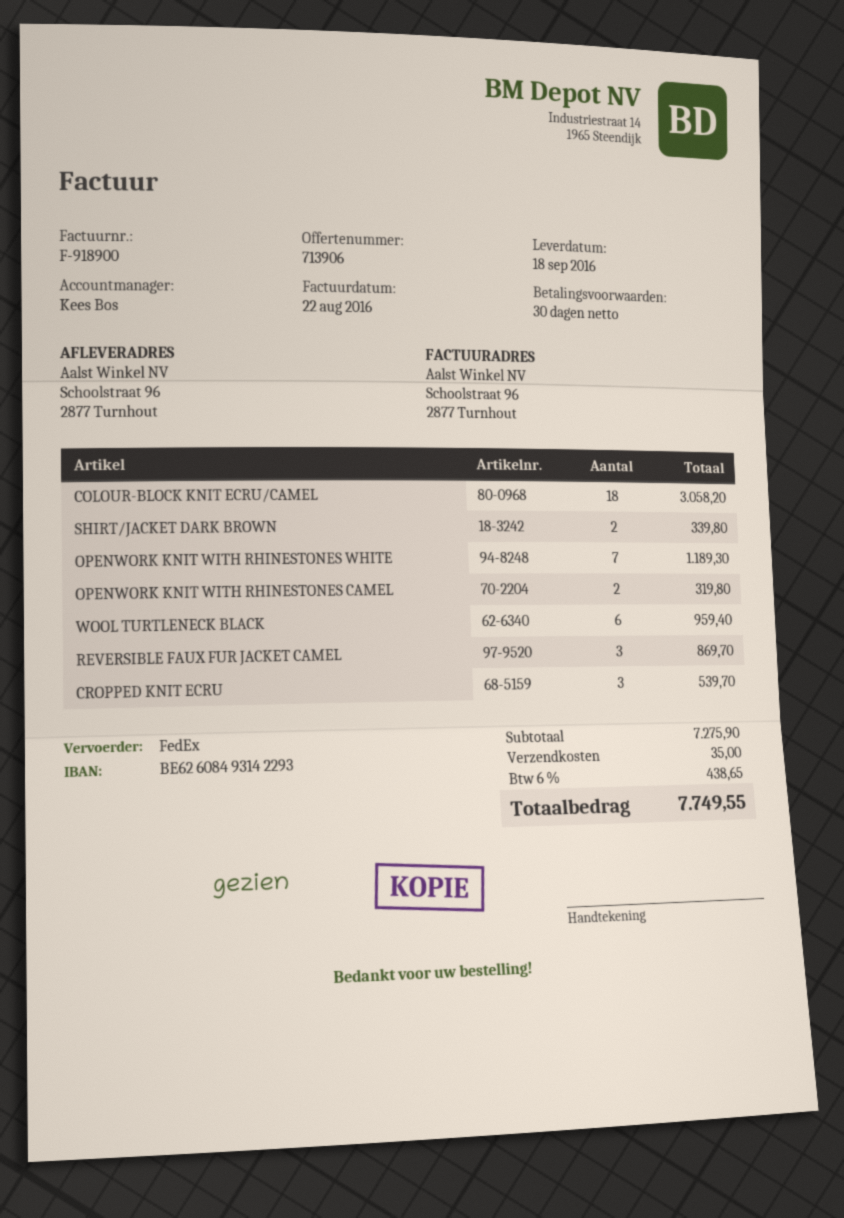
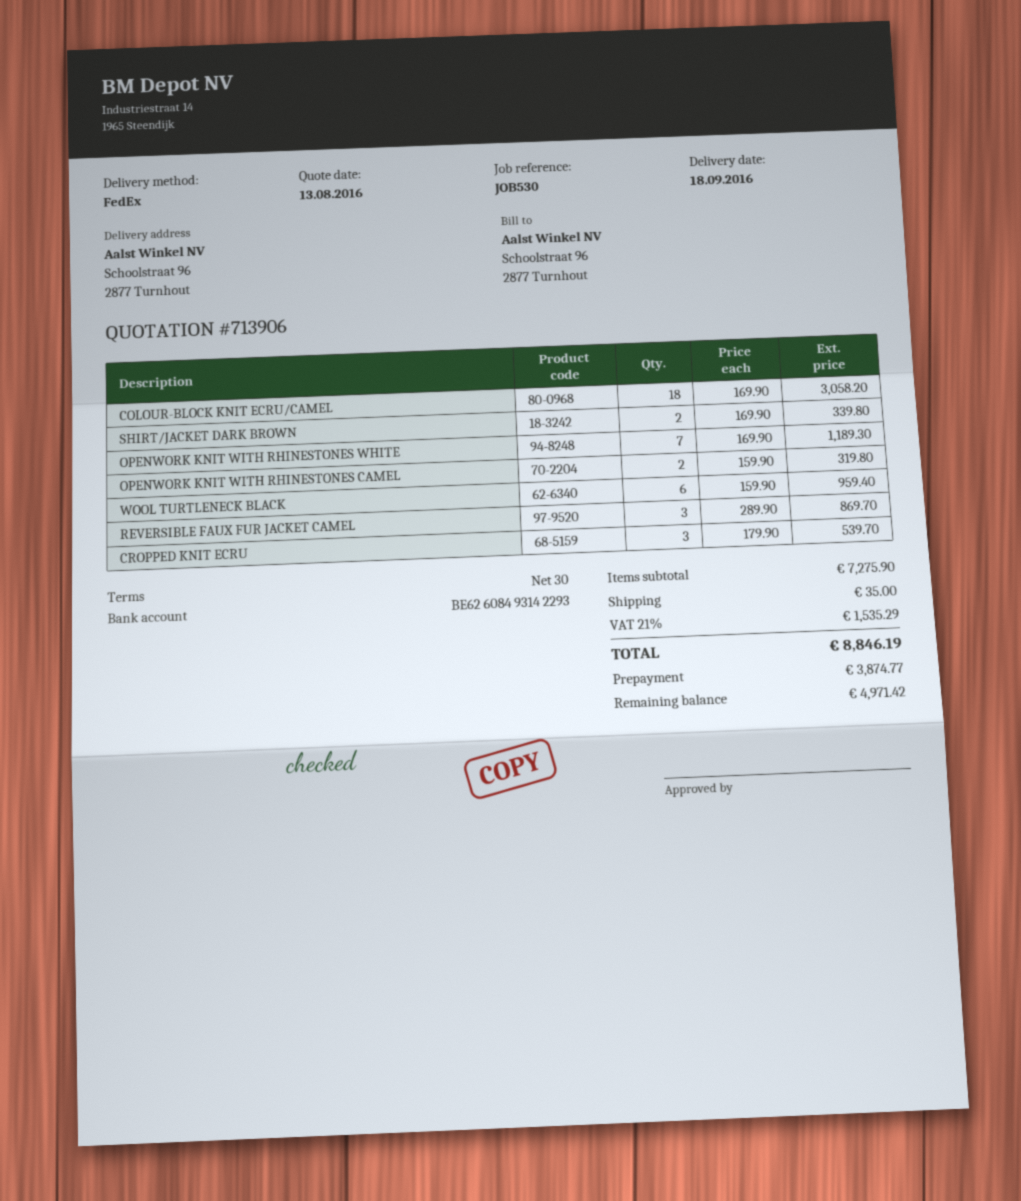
tax: 6% = 438.65 -> 21% = 1535.29
total: 7749.55 -> 8846.19

